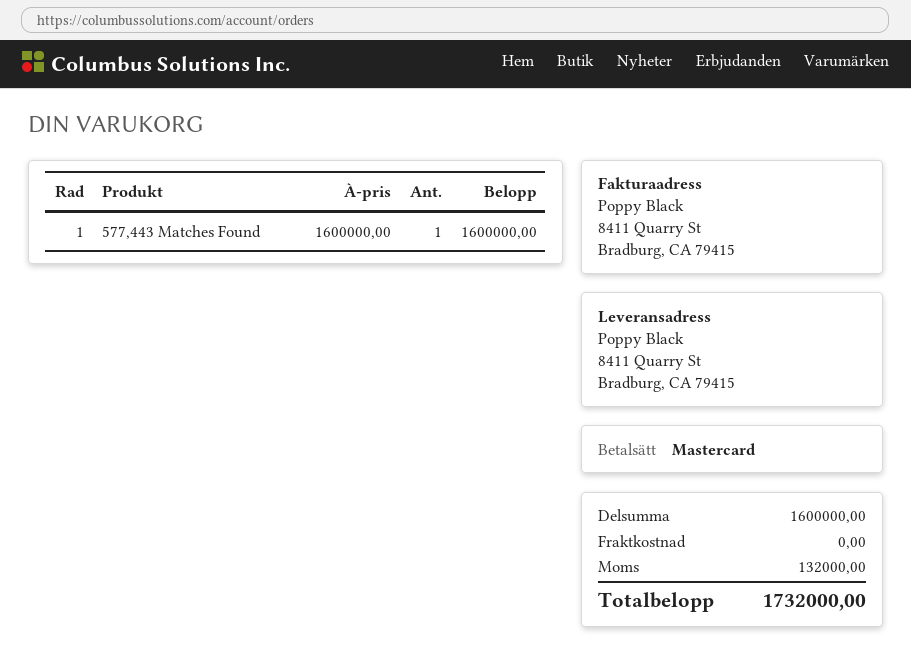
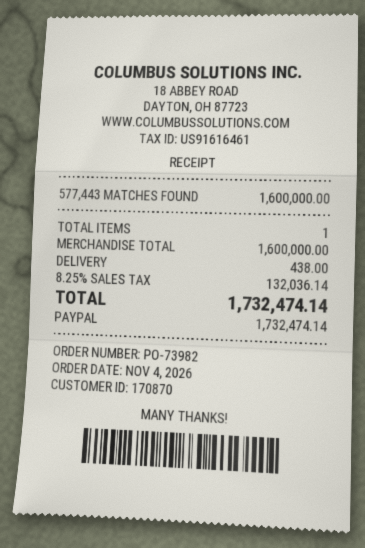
payment method: Mastercard -> PayPal
shipping: 0.00 -> 438.00
tax: 132000.00 -> 132036.14
total: 1732000.00 -> 1732474.14

